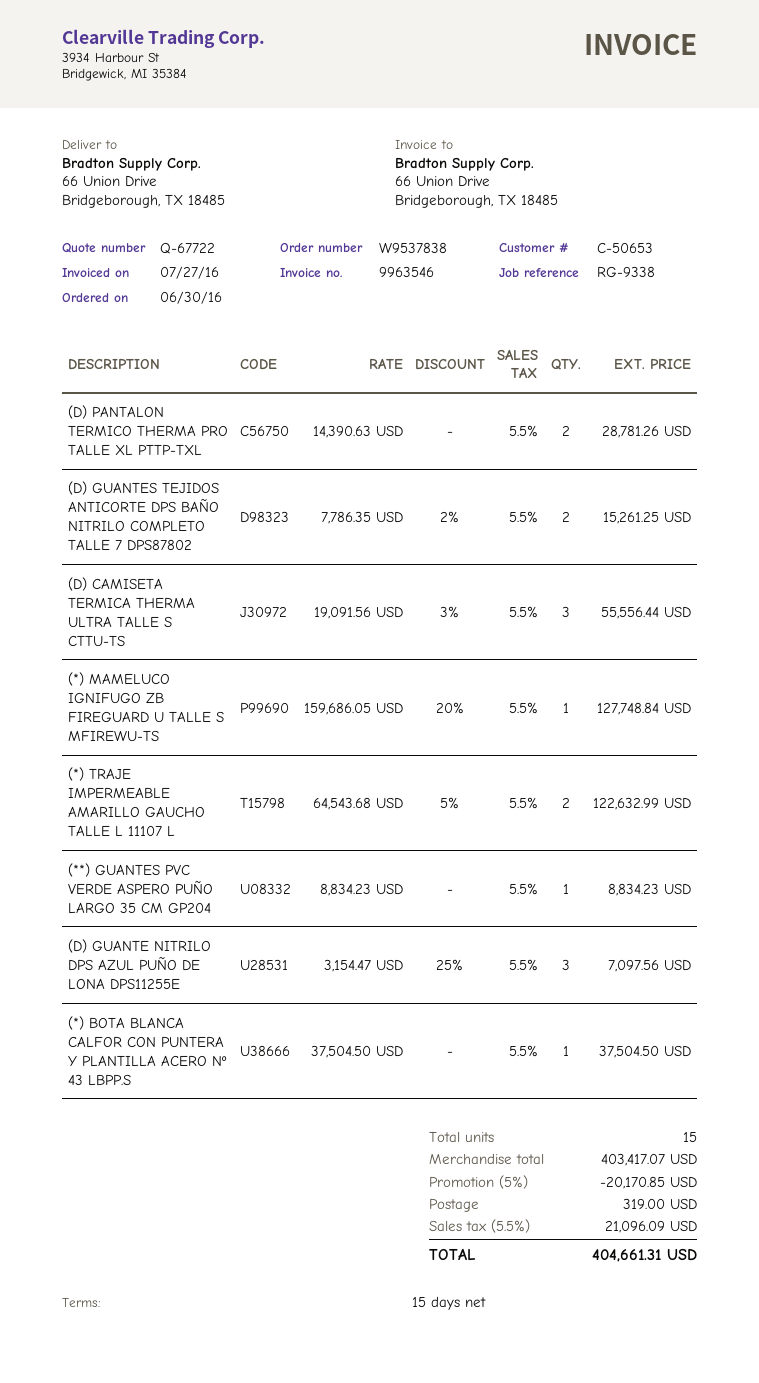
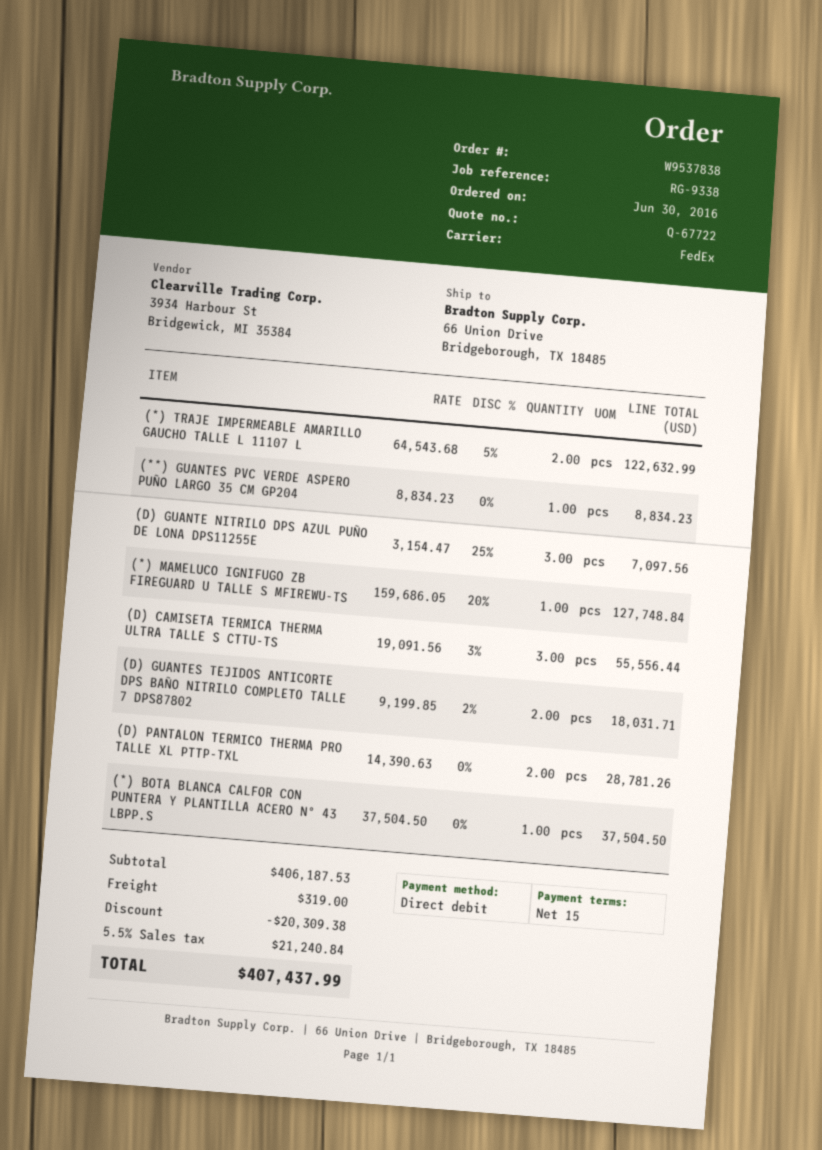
(D) GUANTES TEJIDOS ANTICORTE DPS BAÑO NITRILO COMPLETO TALLE 7 DPS87802: 2 x 7786.35 - 2% = 15261.25 -> 2 x 9199.85 - 2% = 18031.71
subtotal: 403417.07 -> 406187.53
discount: 20170.85 -> 20309.38
tax: 5.5% = 21096.09 -> 5.5% = 21240.84
total: 404661.31 -> 407437.99

